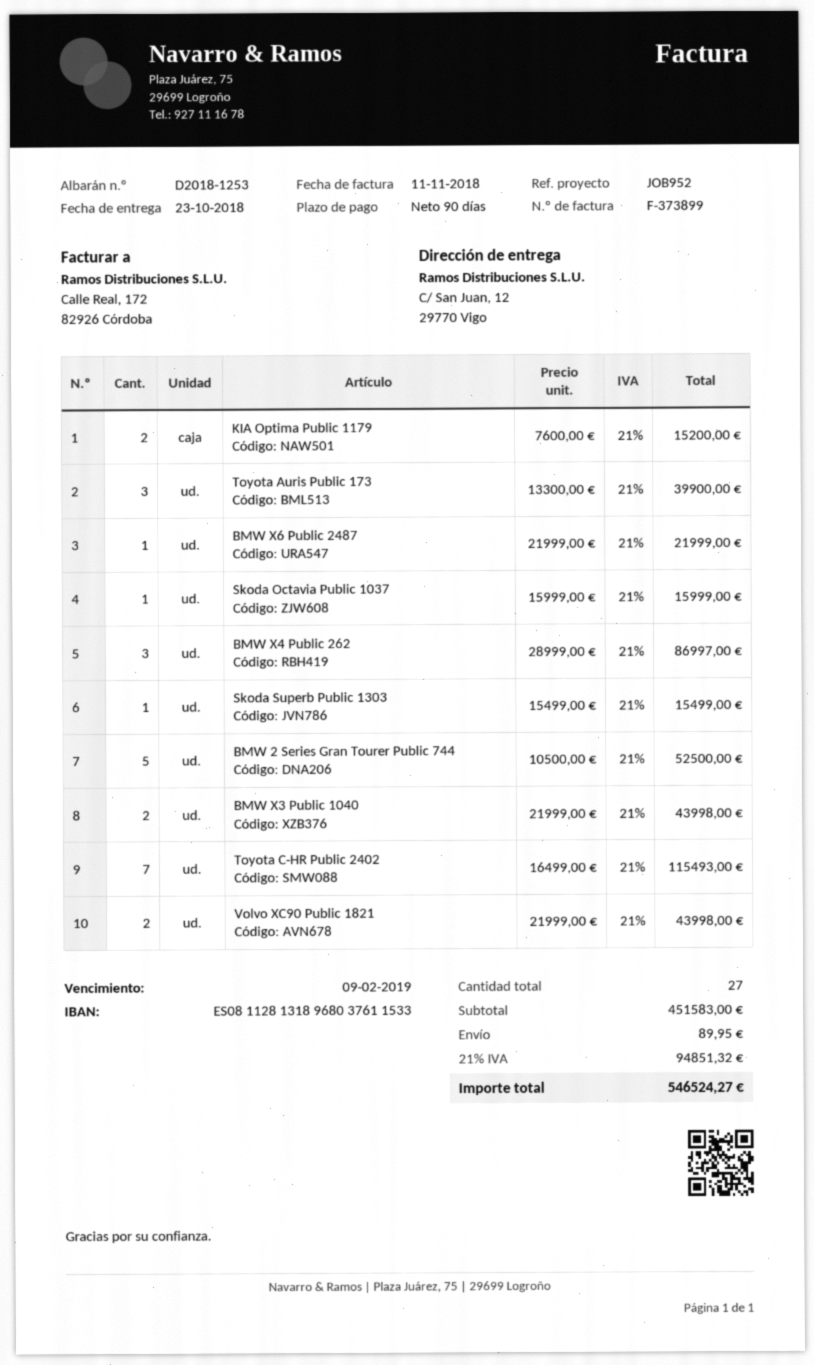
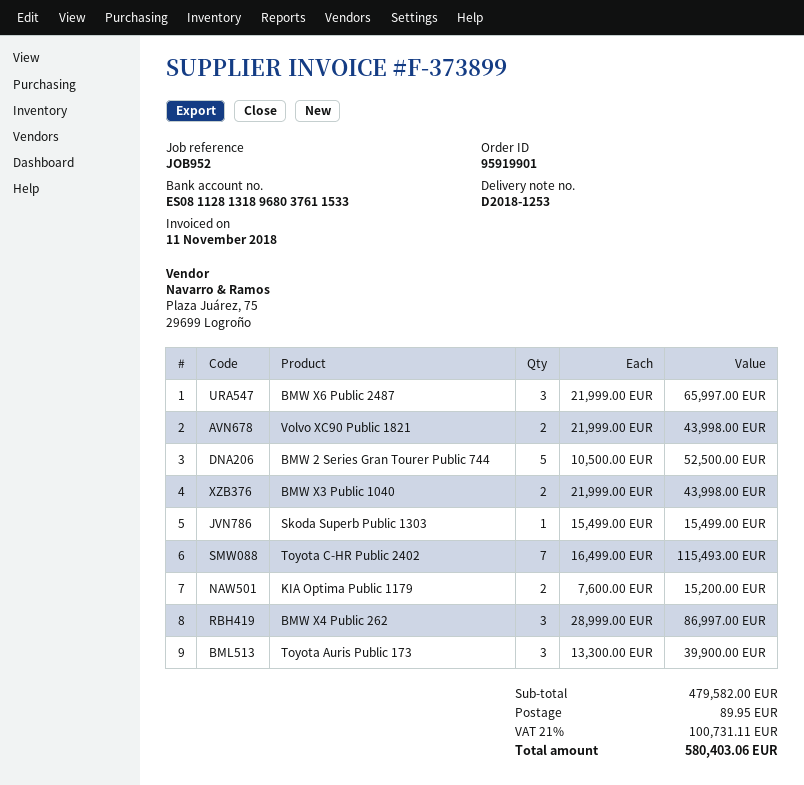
BMW X6 Public 2487: 1 x 21999.00 = 21999.00 -> 3 x 21999.00 = 65997.00
Skoda Octavia Public 1037: 1 x 15999.00 = 15999.00 -> none
subtotal: 451583.00 -> 479582.00
tax: 21% = 94851.32 -> 21% = 100731.11
total: 546524.27 -> 580403.06

